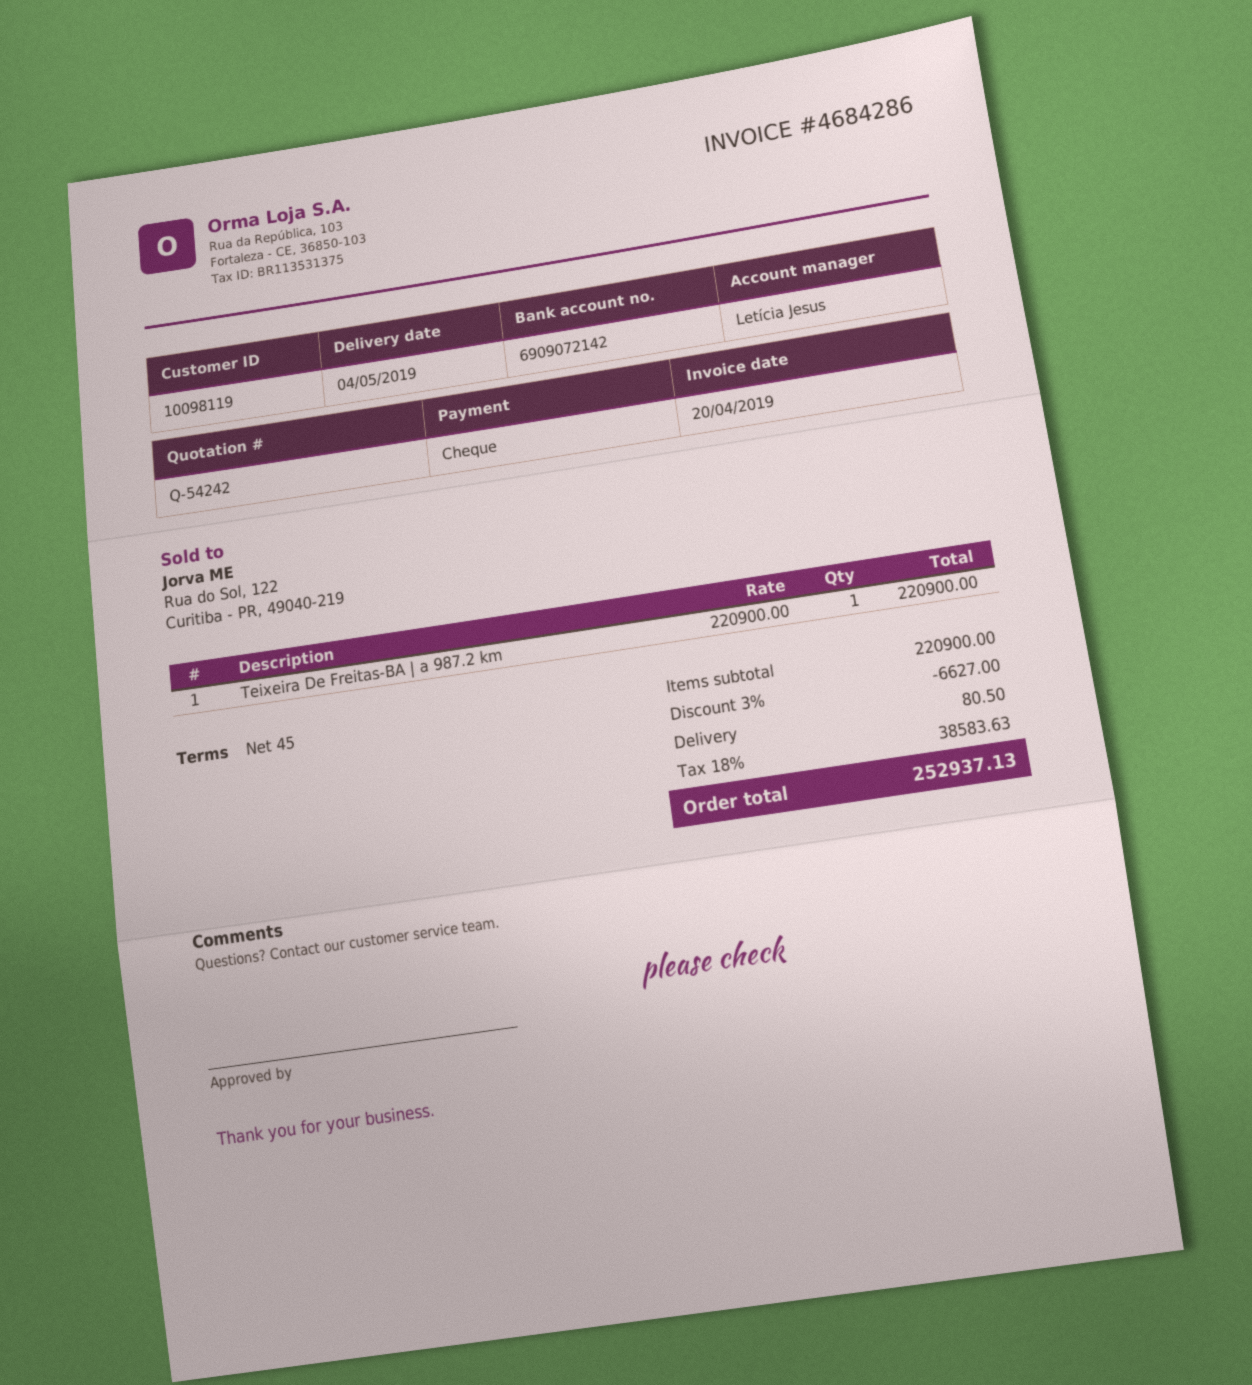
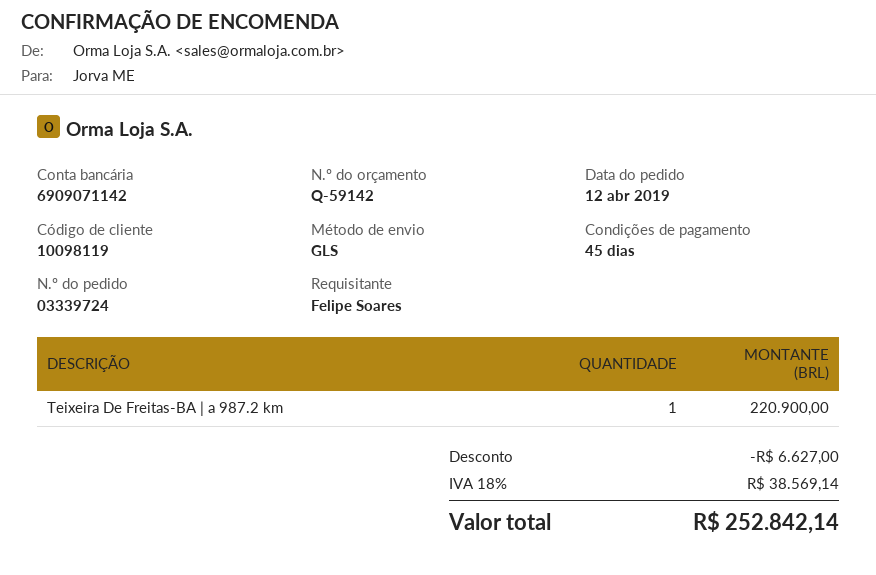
quote number: Q-54242 -> Q-59142
bank account: 6909072142 -> 6909071142
shipping: 80.50 -> none
tax: 18% = 38583.63 -> 18% = 38569.14
total: 252937.13 -> 252842.14

